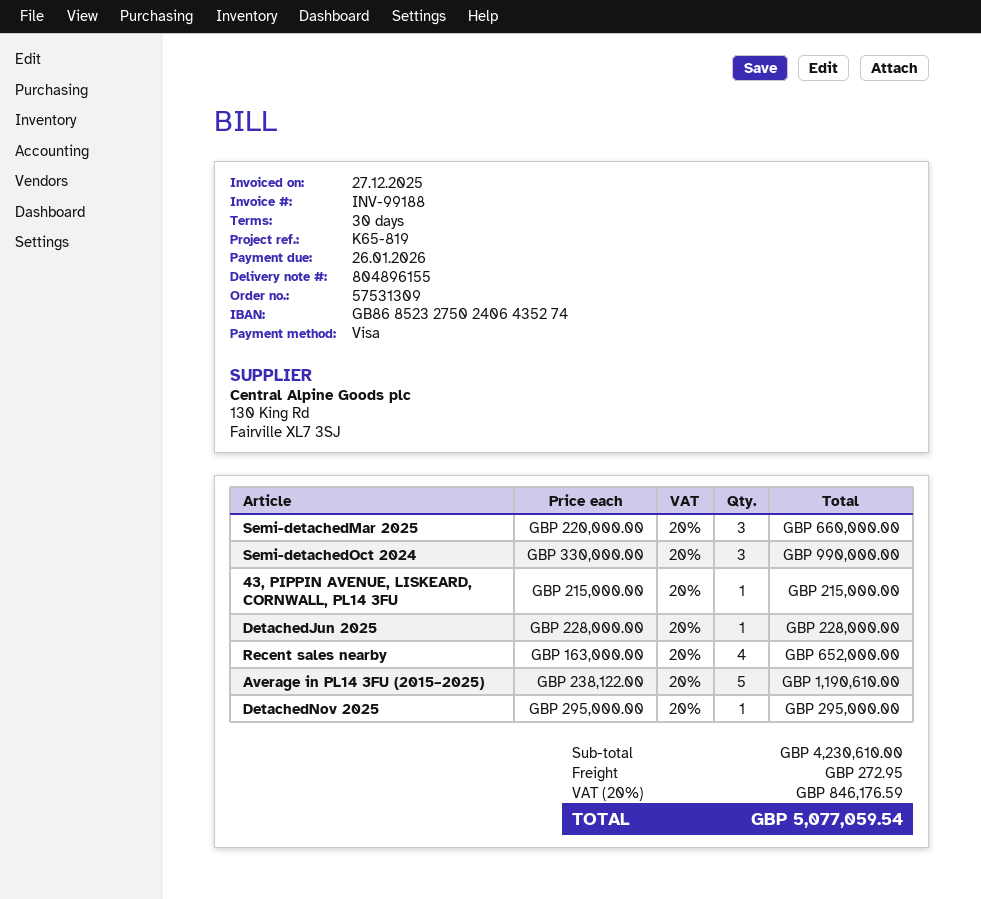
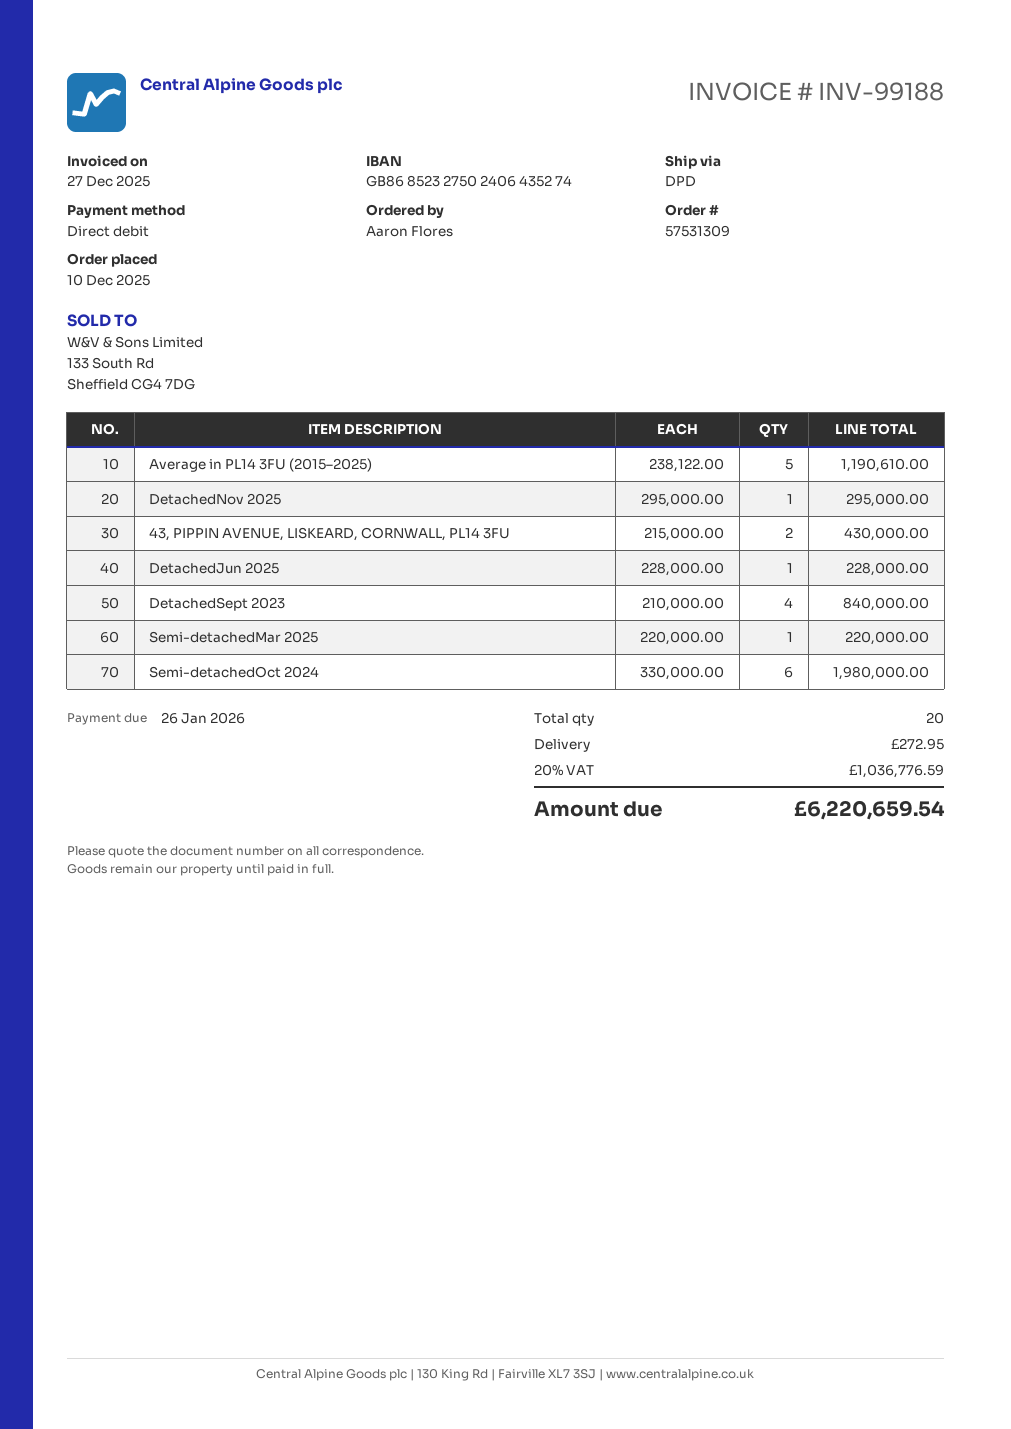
payment method: Visa -> direct debit
Semi-detachedMar 2025: 3 x 220000.00 = 660000.00 -> 1 x 220000.00 = 220000.00
Semi-detachedOct 2024: 3 x 330000.00 = 990000.00 -> 6 x 330000.00 = 1980000.00
43, PIPPIN AVENUE, LISKEARD, CORNWALL, PL14 3FU: 1 x 215000.00 = 215000.00 -> 2 x 215000.00 = 430000.00
Recent sales nearby: 4 x 163000.00 = 652000.00 -> none
DetachedSept 2023: none -> 4 x 210000.00 = 840000.00
tax: 20% = 846176.59 -> 20% = 1036776.59
total: 5077059.54 -> 6220659.54

